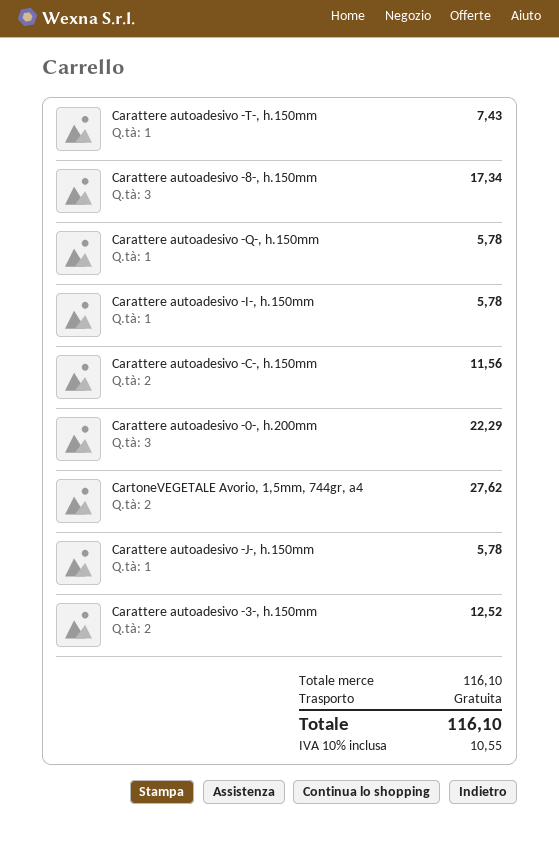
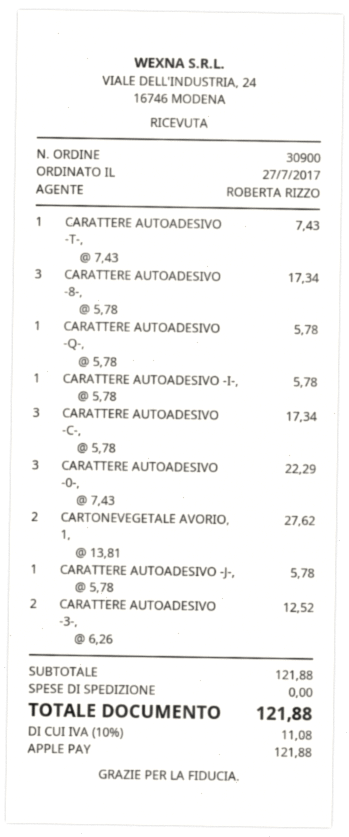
Carattere autoadesivo -C-, h.150mm: 2 for 11.56 -> 3 for 17.34
subtotal: 116.10 -> 121.88
tax: 10% = 10.55 -> 10% = 11.08
total: 116.10 -> 121.88

